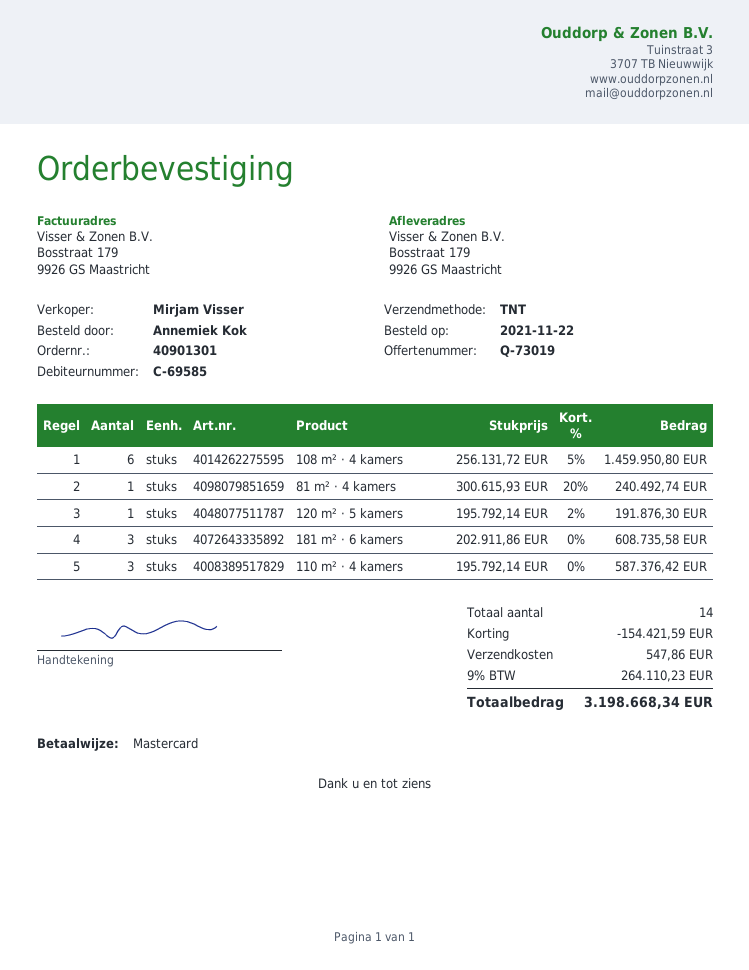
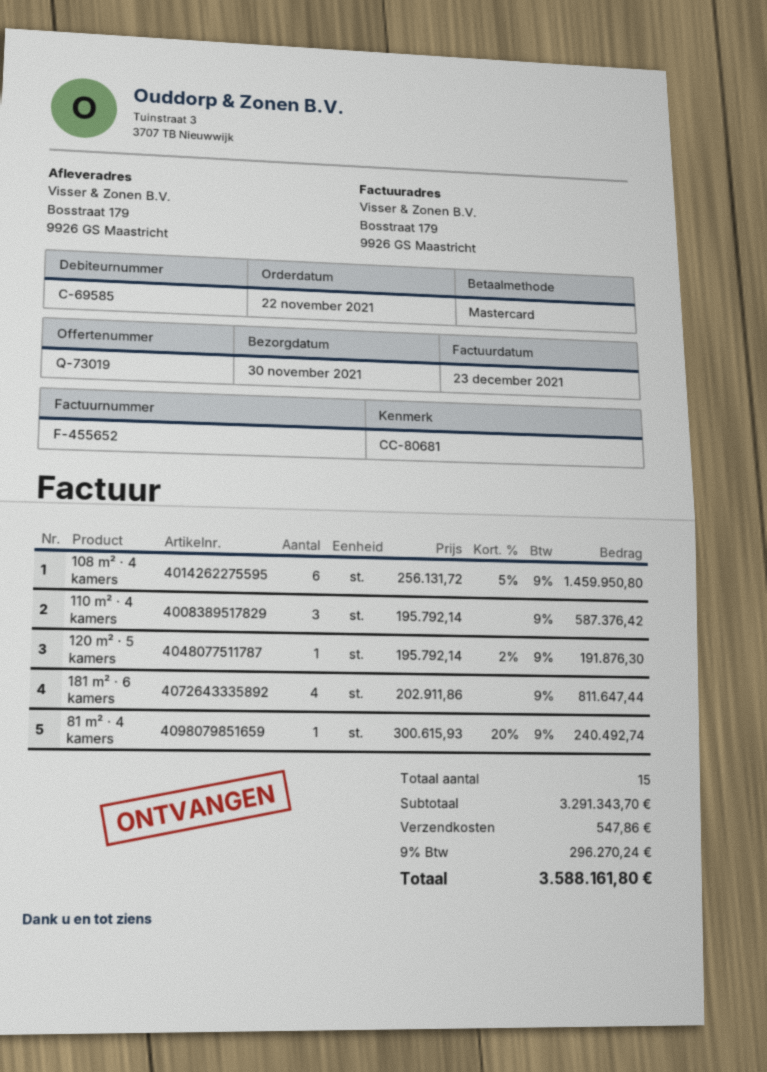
181 m² · 6 kamers: 3 x 202911.86 = 608735.58 -> 4 x 202911.86 = 811647.44
total quantity: 14 -> 15
discount: 154421.59 -> none
tax: 9% = 264110.23 -> 9% = 296270.24
total: 3198668.34 -> 3588161.80

